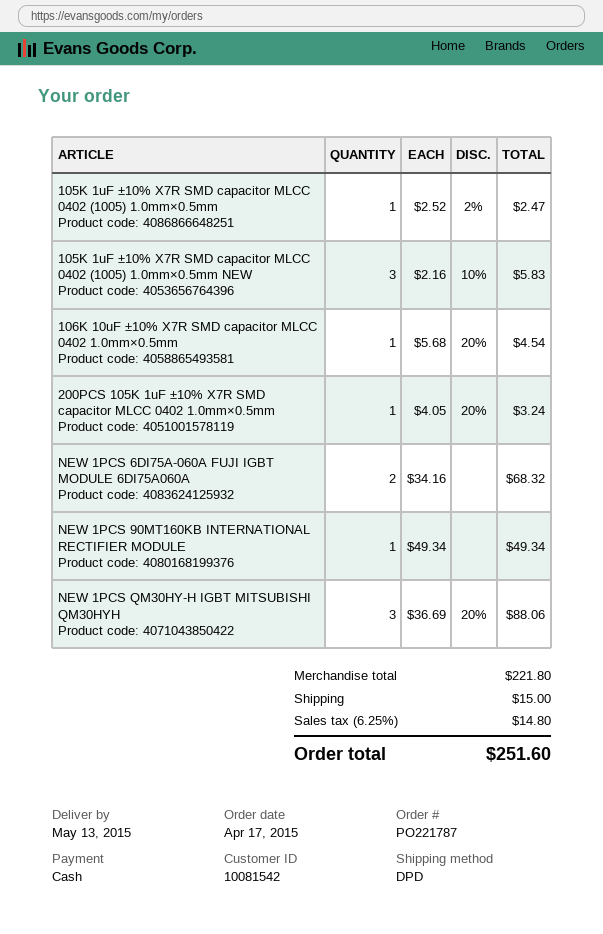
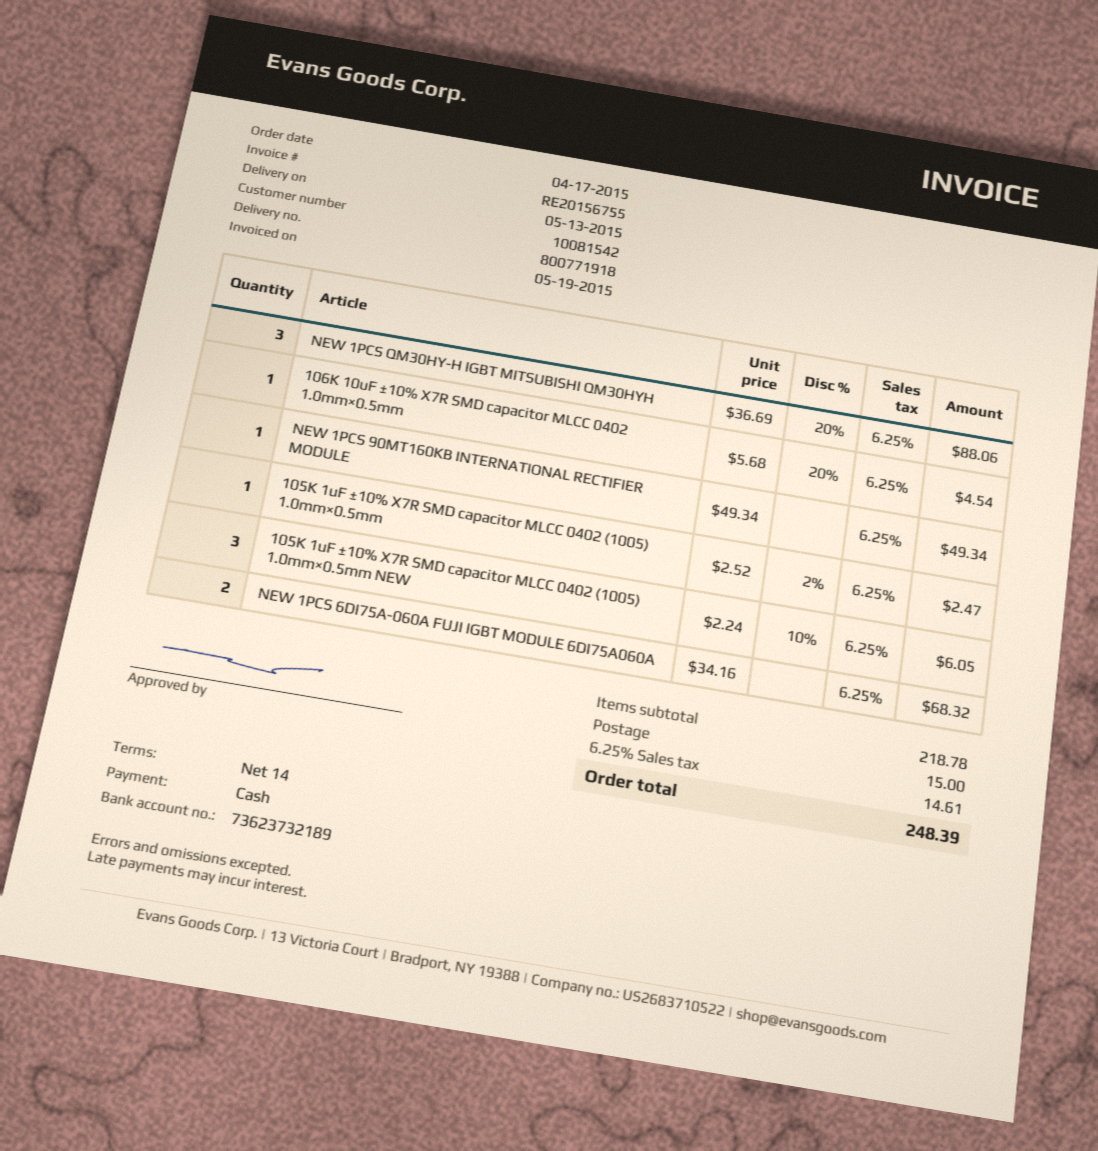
105K 1uF ±10% X7R SMD capacitor MLCC 0402 (1005) 1.0mm×0.5mm NEW: 3 x 2.16 - 10% = 5.83 -> 3 x 2.24 - 10% = 6.05
200PCS 105K 1uF ±10% X7R SMD capacitor MLCC 0402 1.0mm×0.5mm: 1 x 4.05 - 20% = 3.24 -> none
subtotal: 221.80 -> 218.78
tax: 6.25% = 14.80 -> 6.25% = 14.61
total: 251.60 -> 248.39

